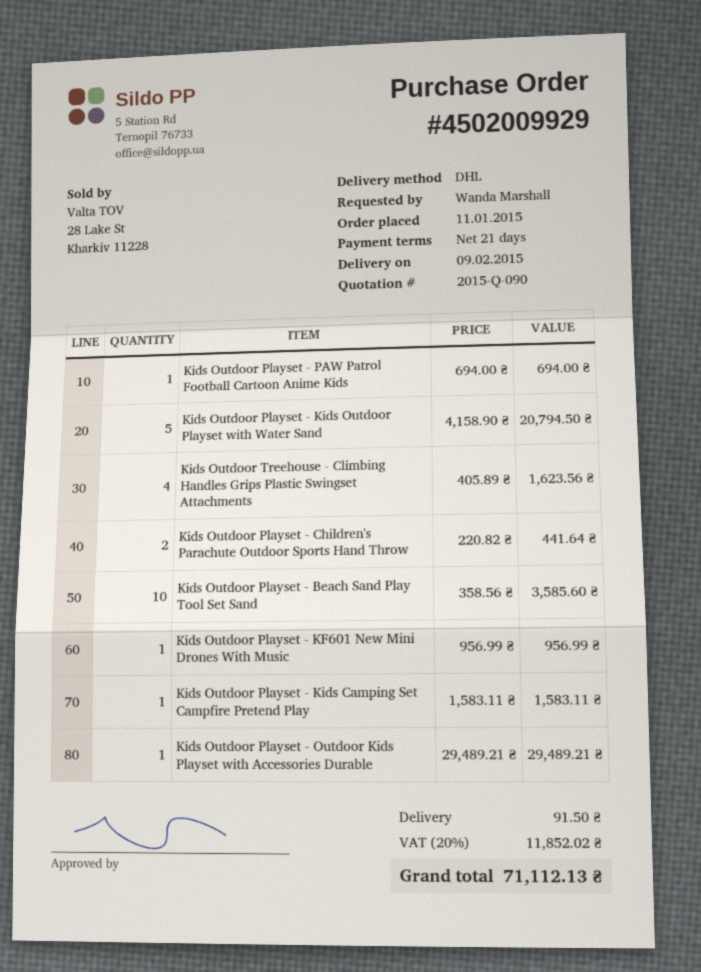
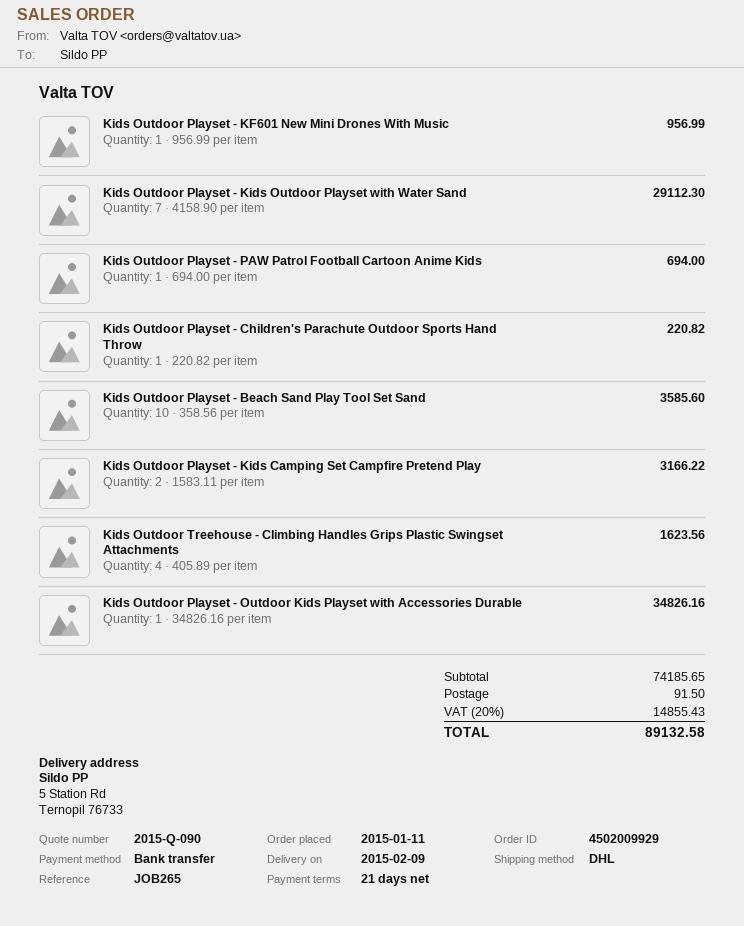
Kids Outdoor Playset - Kids Outdoor Playset with Water Sand: 5 x 4158.90 = 20794.50 -> 7 x 4158.90 = 29112.30
Kids Outdoor Playset - Children's Parachute Outdoor Sports Hand Throw: 2 x 220.82 = 441.64 -> 1 x 220.82 = 220.82
Kids Outdoor Playset - Kids Camping Set Campfire Pretend Play: 1 x 1583.11 = 1583.11 -> 2 x 1583.11 = 3166.22
Kids Outdoor Playset - Outdoor Kids Playset with Accessories Durable: 1 x 29489.21 = 29489.21 -> 1 x 34826.16 = 34826.16
tax: 20% = 11852.02 -> 20% = 14855.43
total: 71112.13 -> 89132.58

